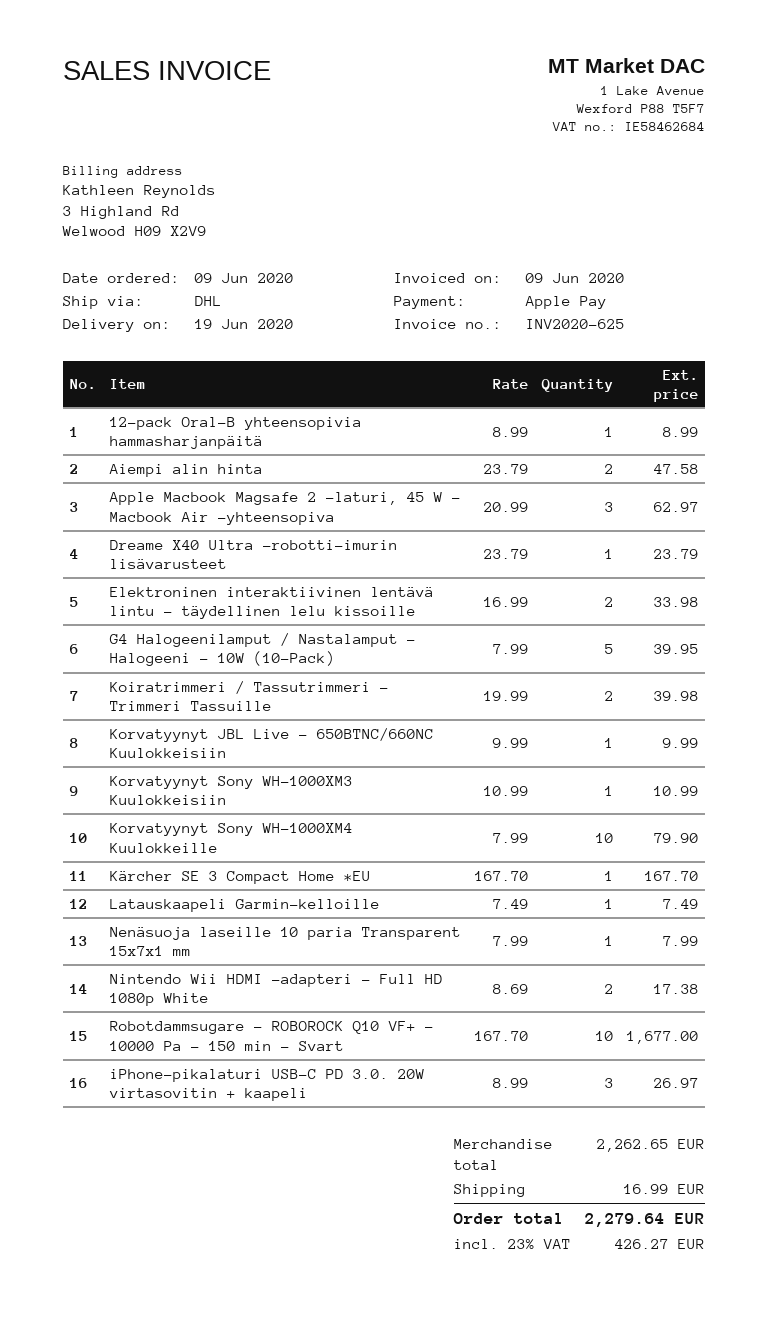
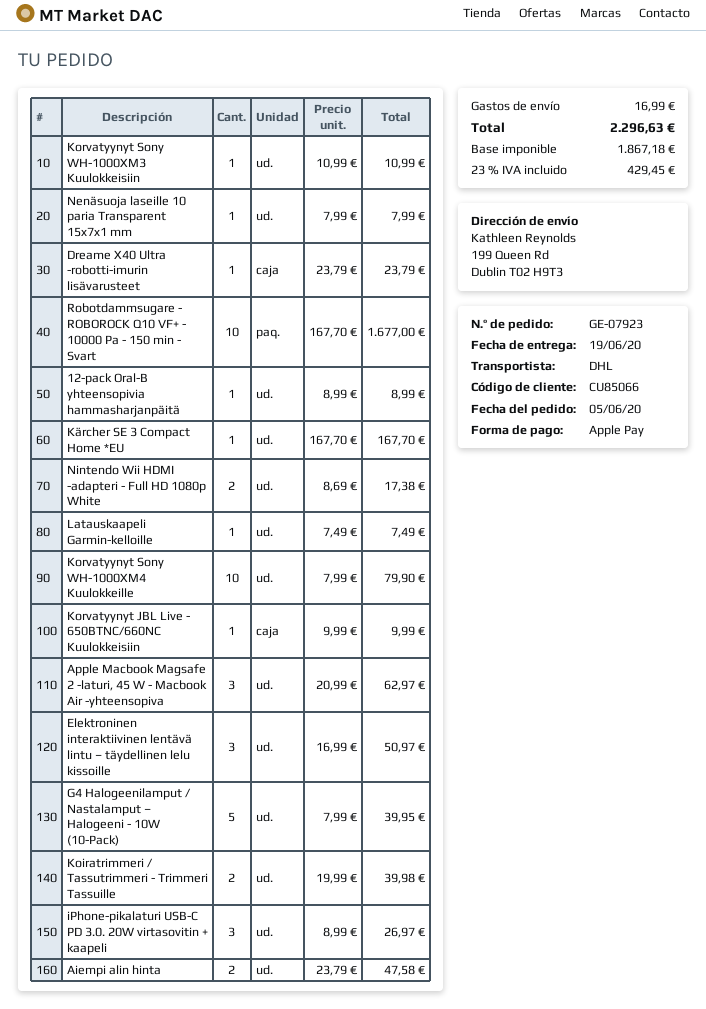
order date: 2020-06-09 -> 2020-06-05
Elektroninen interaktiivinen lentävä lintu – täydellinen lelu kissoille: 2 x 16.99 = 33.98 -> 3 x 16.99 = 50.97
tax: 23% = 426.27 -> 23% = 429.45
total: 2279.64 -> 2296.63

